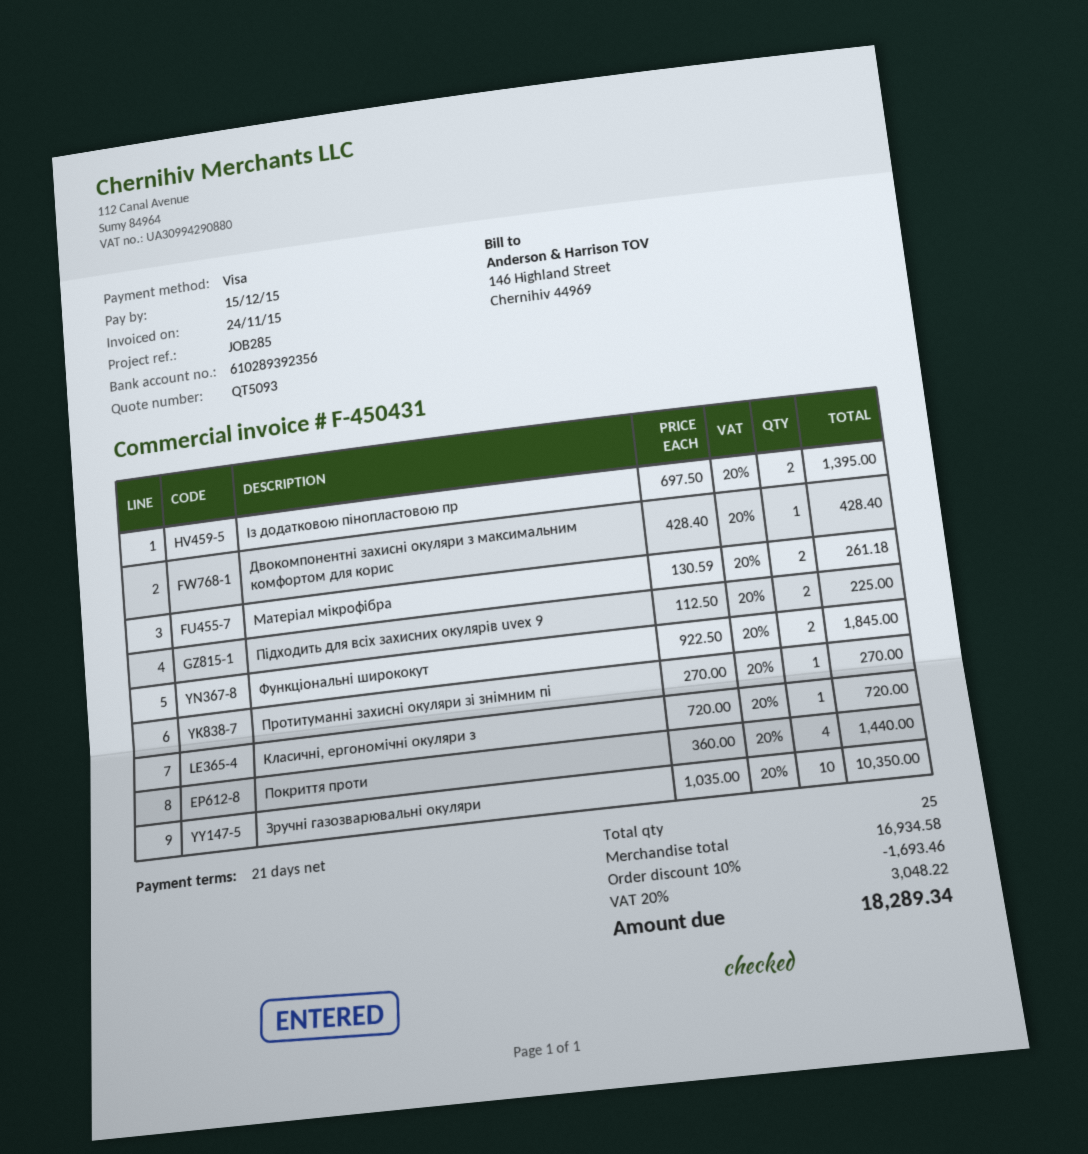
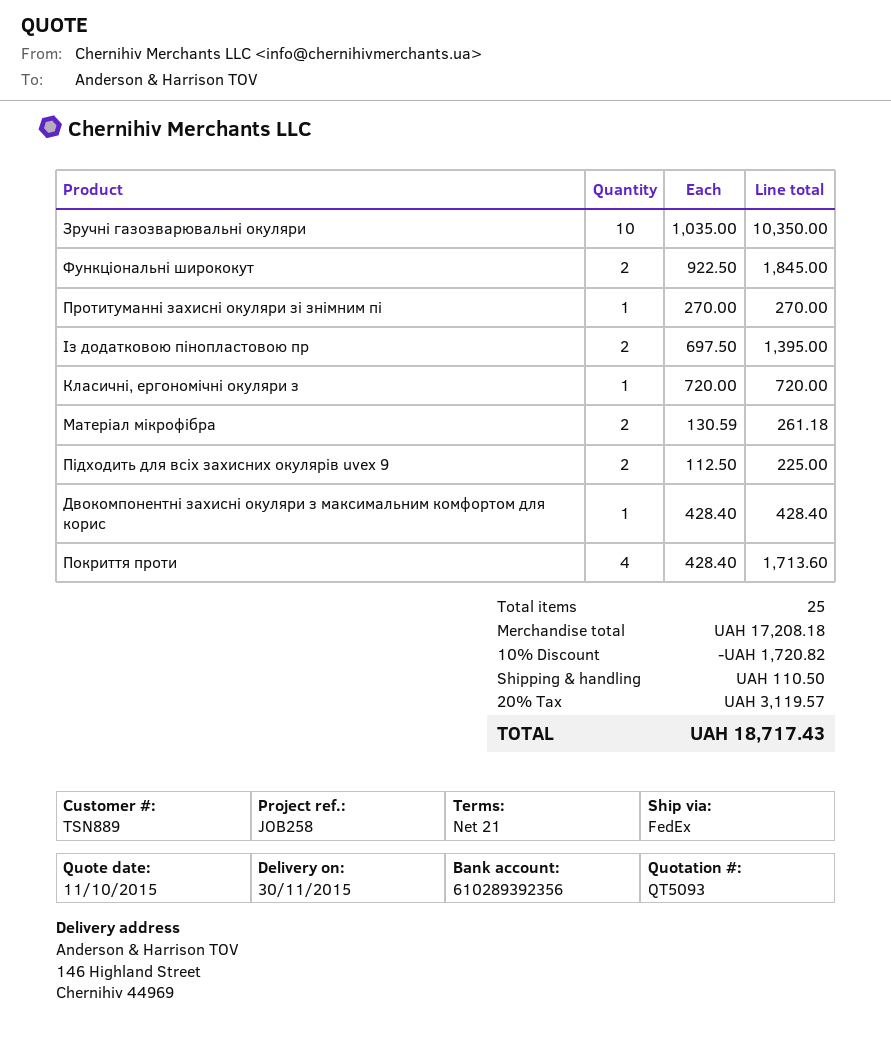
reference: JOB285 -> JOB258
Покриття проти: 4 x 360.00 = 1440.00 -> 4 x 428.40 = 1713.60
subtotal: 16934.58 -> 17208.18
discount: 10% = 1693.46 -> 10% = 1720.82
shipping: none -> 110.50
tax: 20% = 3048.22 -> 20% = 3119.57
total: 18289.34 -> 18717.43

